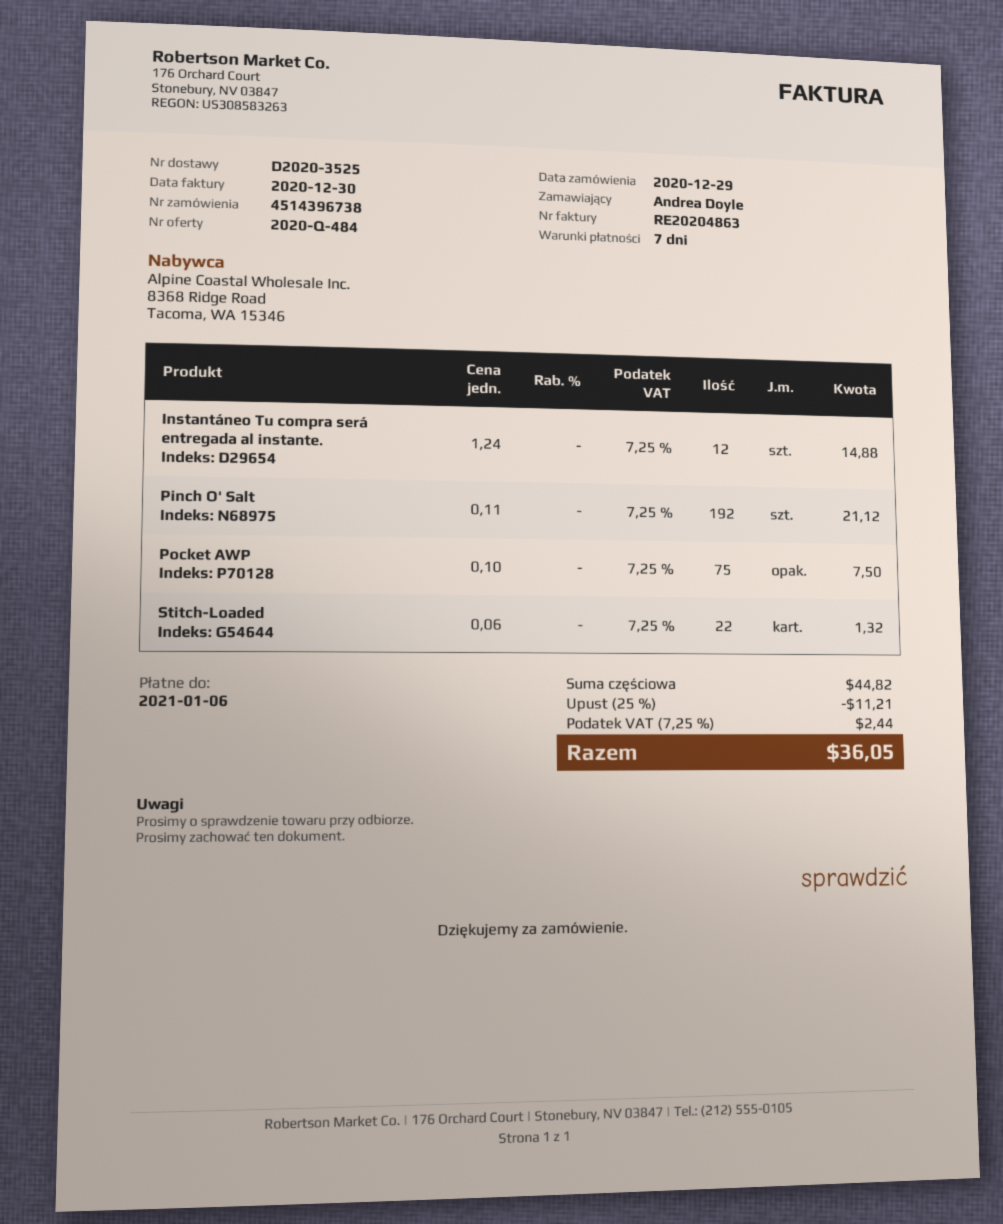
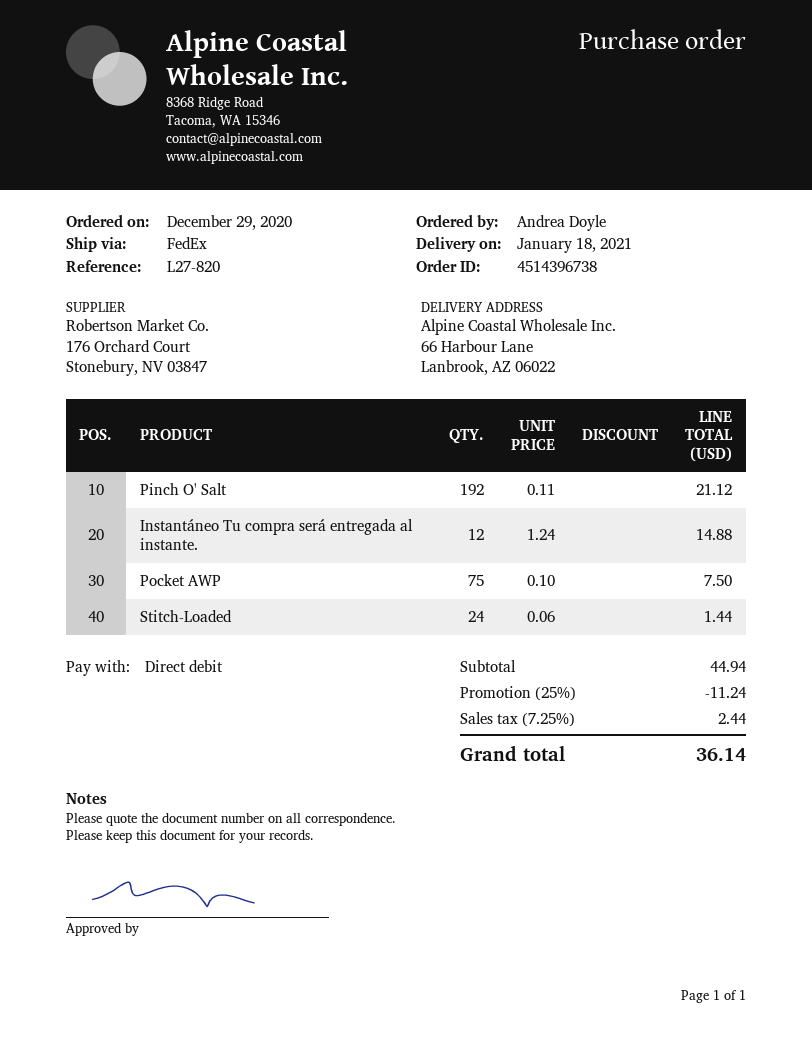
Stitch-Loaded: 22 x 0.06 = 1.32 -> 24 x 0.06 = 1.44
subtotal: 44.82 -> 44.94
discount: 25% = 11.21 -> 25% = 11.24
total: 36.05 -> 36.14

